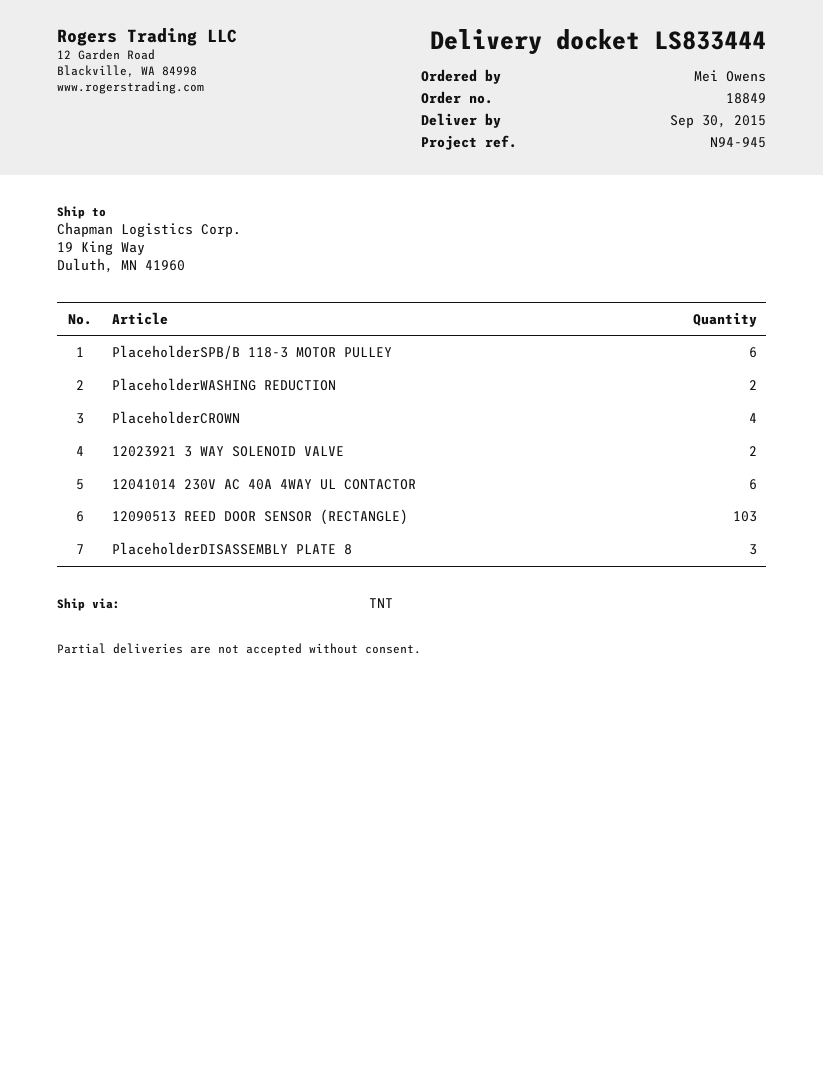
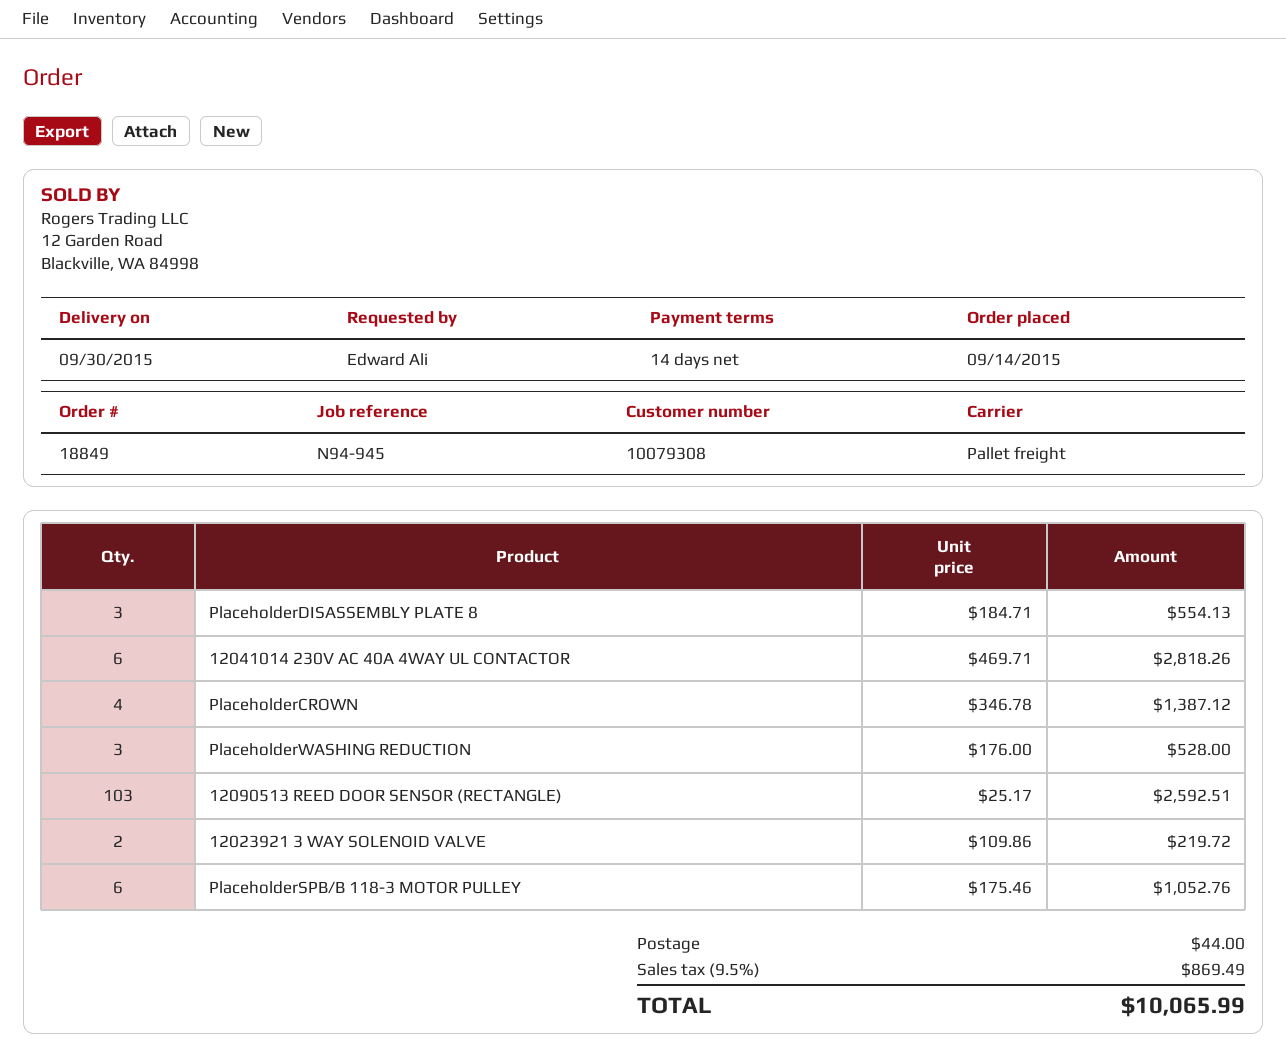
ordered by: Mei Owens -> Edward Ali
shipping method: TNT -> pallet freight
PlaceholderWASHING REDUCTION: 2 -> 3

